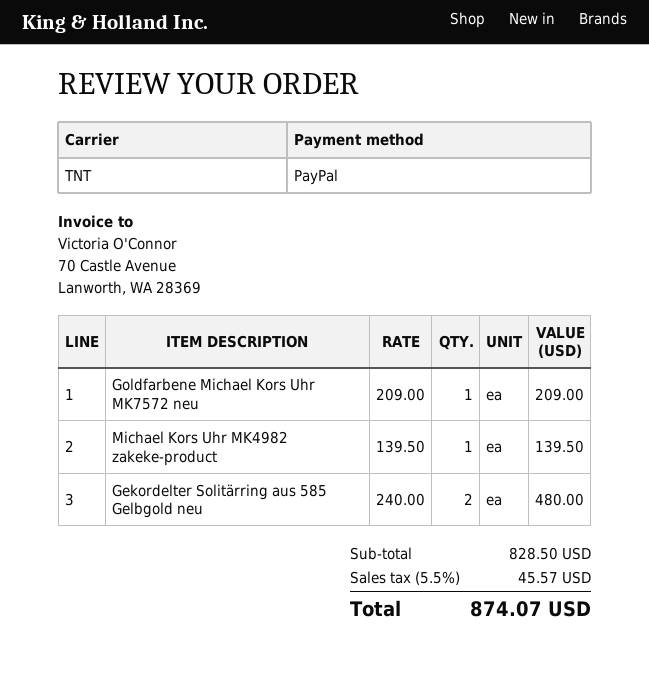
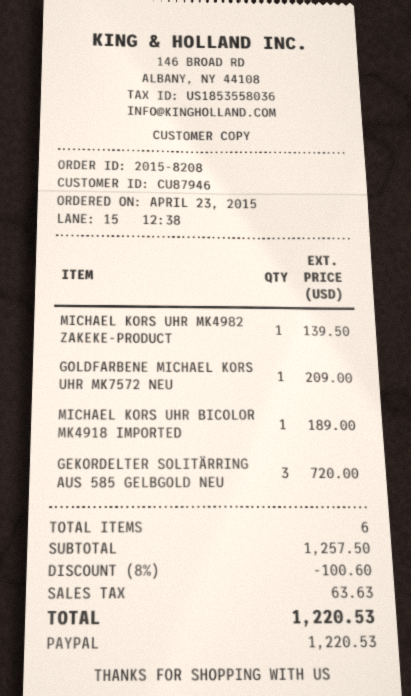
Gekordelter Solitärring aus 585 Gelbgold neu: 2 for 480.00 -> 3 for 720.00
MICHAEL KORS UHR BICOLOR MK4918 IMPORTED: none -> 1 for 189.00
subtotal: 828.50 -> 1257.50
discount: none -> 8% = 100.60
tax: 45.57 -> 63.63
total: 874.07 -> 1220.53

